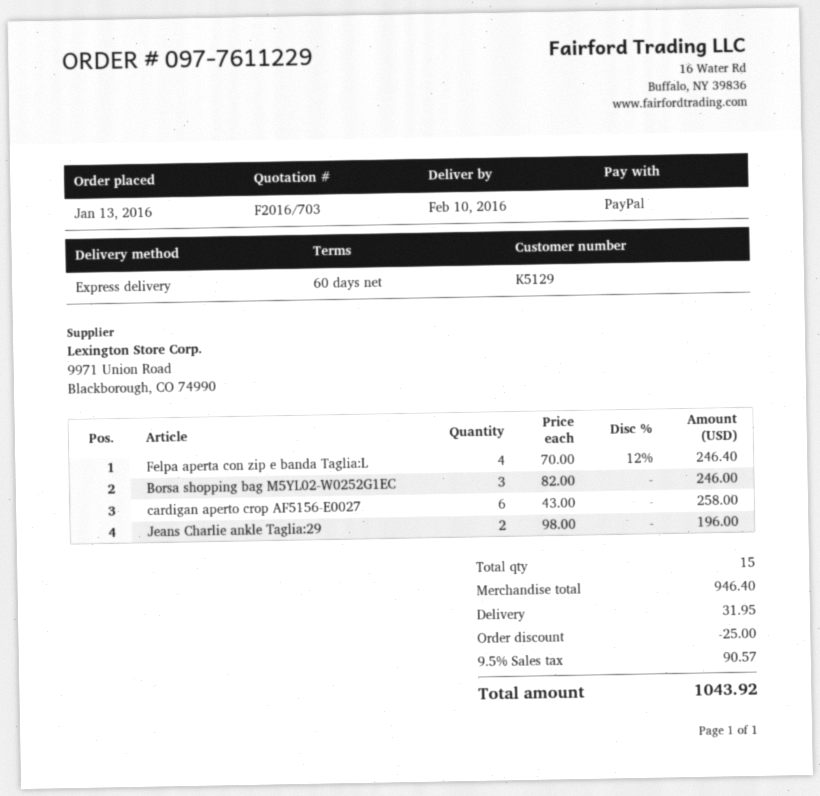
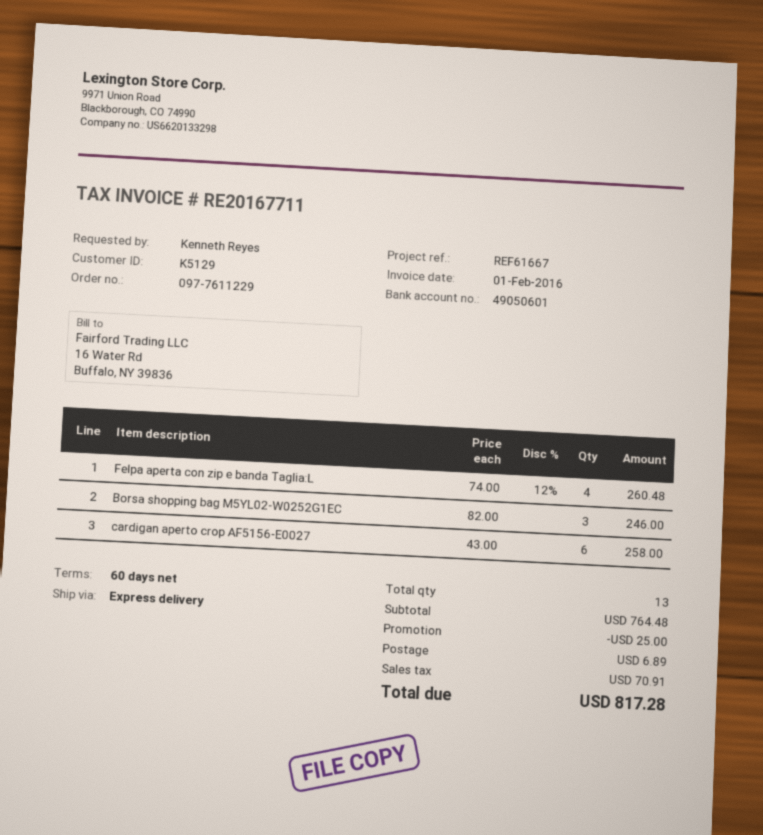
Felpa aperta con zip e banda Taglia:L: 4 x 70.00 - 12% = 246.40 -> 4 x 74.00 - 12% = 260.48
Jeans Charlie ankle Taglia:29: 2 x 98.00 = 196.00 -> none
total quantity: 15 -> 13
subtotal: 946.40 -> 764.48
shipping: 31.95 -> 6.89
tax: 90.57 -> 70.91
total: 1043.92 -> 817.28

